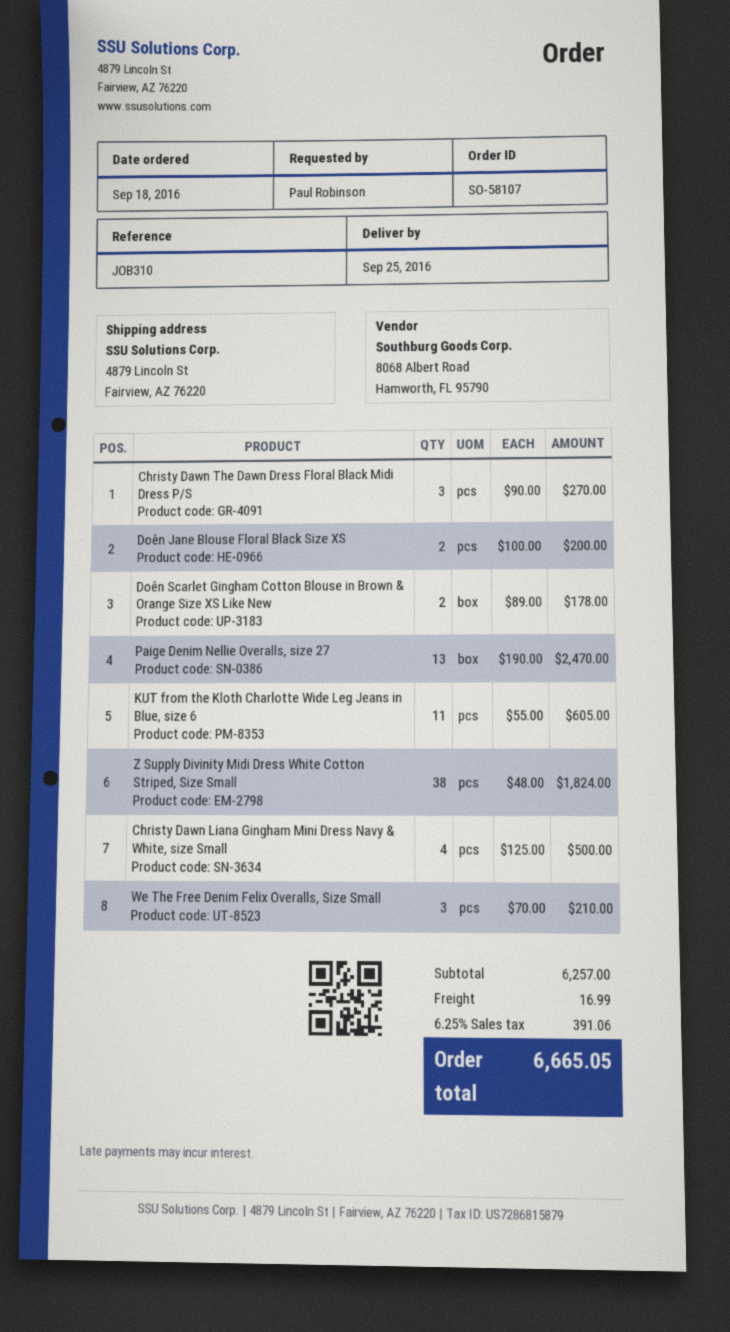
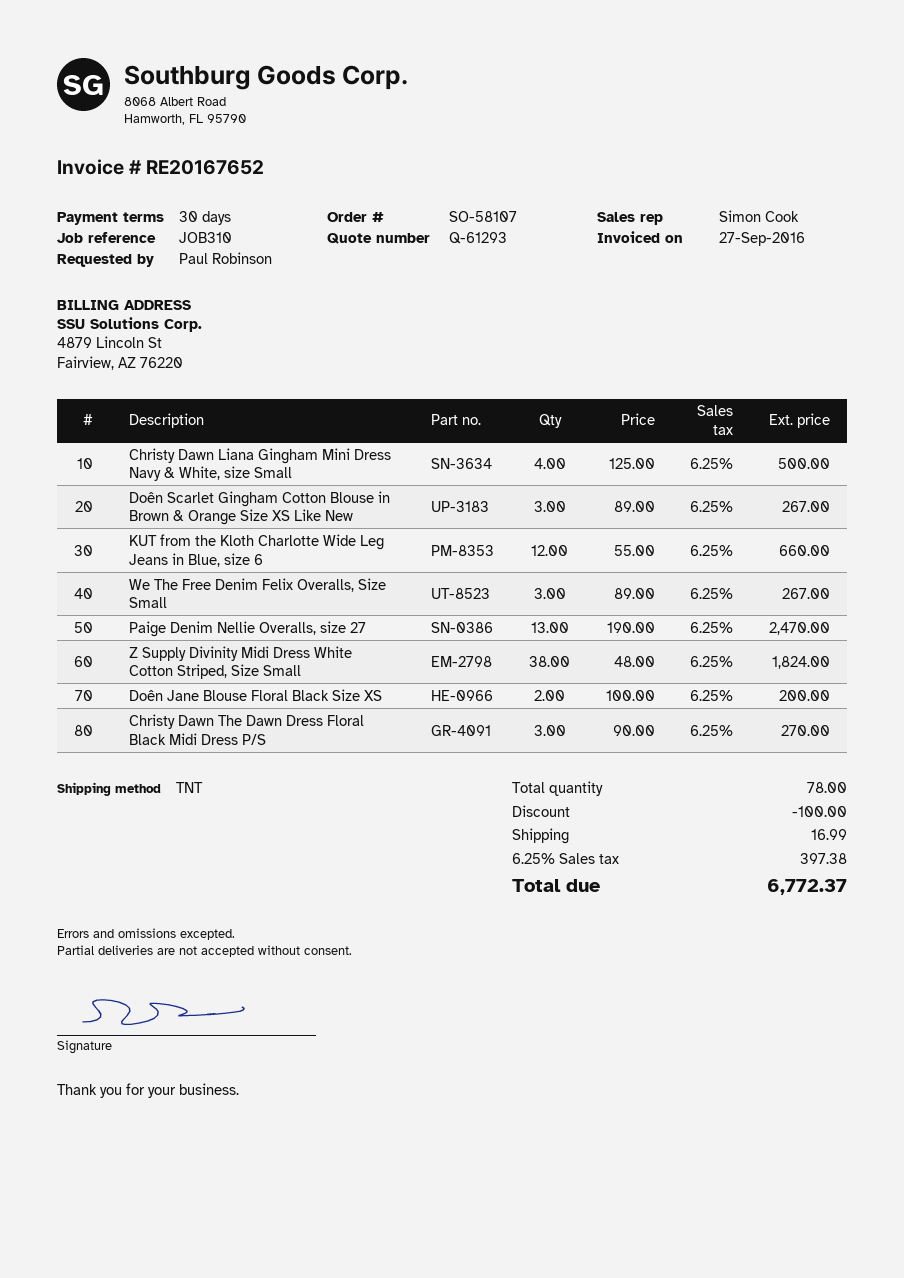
Doên Scarlet Gingham Cotton Blouse in Brown & Orange Size XS Like New: 2 x 89.00 = 178.00 -> 3 x 89.00 = 267.00
KUT from the Kloth Charlotte Wide Leg Jeans in Blue, size 6: 11 x 55.00 = 605.00 -> 12 x 55.00 = 660.00
We The Free Denim Felix Overalls, Size Small: 3 x 70.00 = 210.00 -> 3 x 89.00 = 267.00
discount: none -> 100.00
tax: 6.25% = 391.06 -> 6.25% = 397.38
total: 6665.05 -> 6772.37

